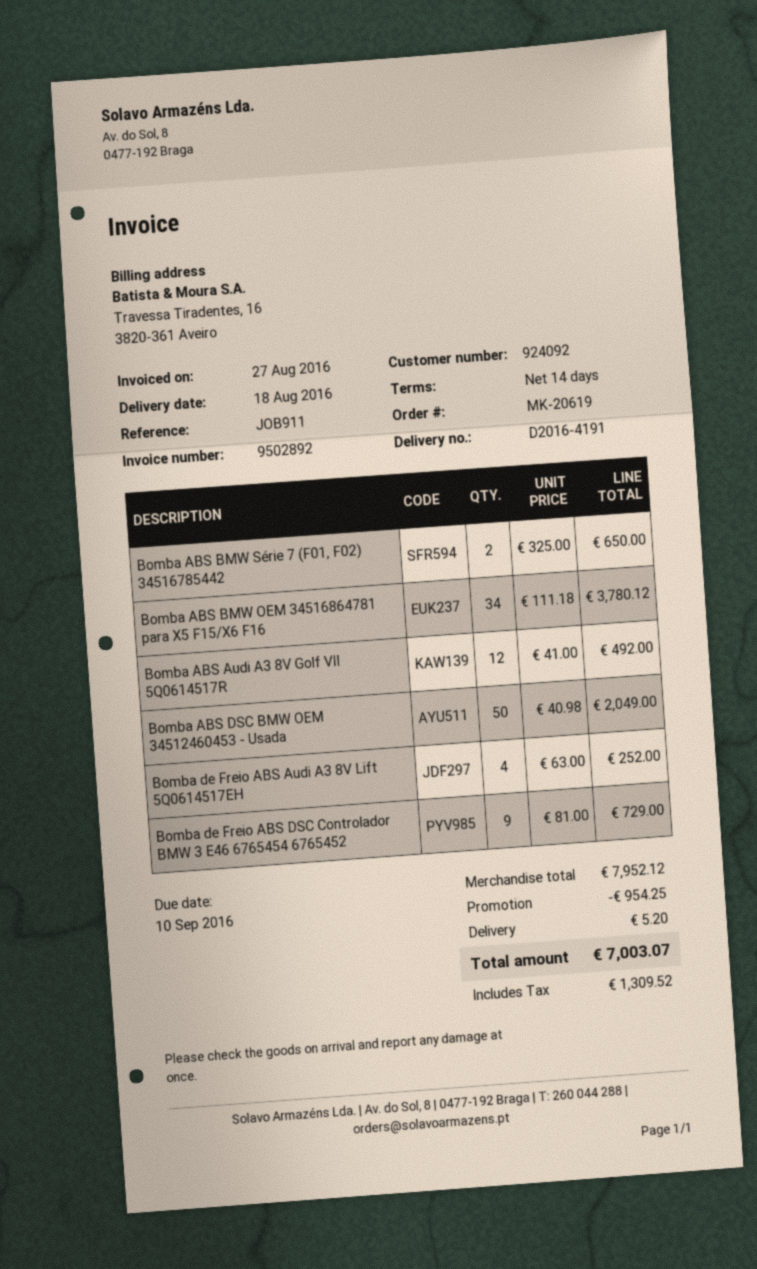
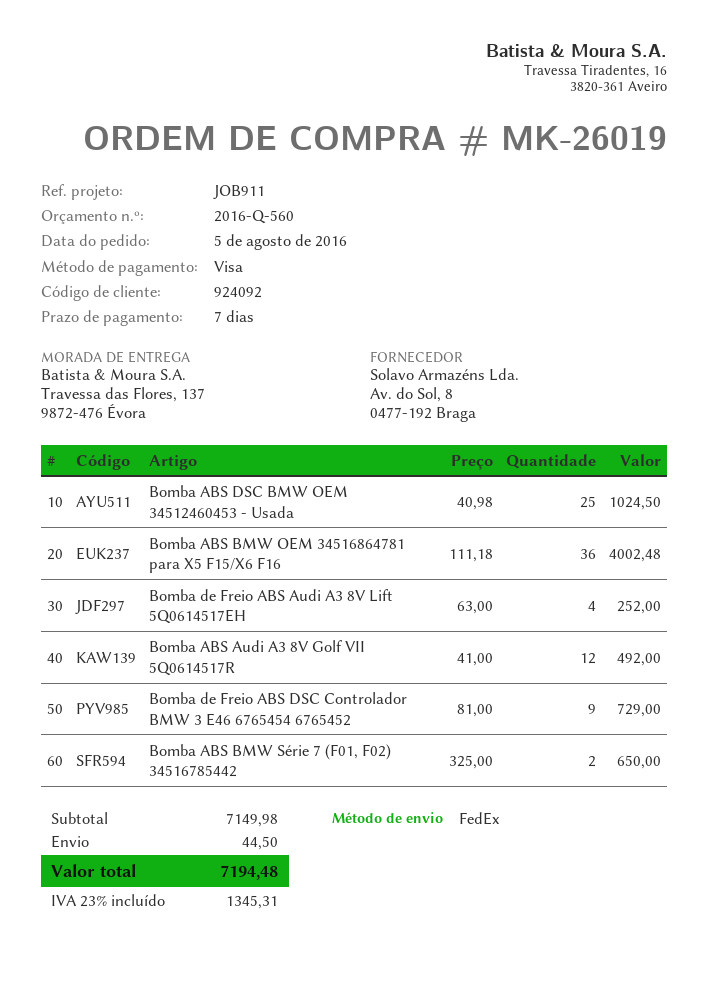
order number: MK-20619 -> MK-26019
payment terms: 14 days -> 7 days
Bomba ABS BMW OEM 34516864781 para X5 F15/X6 F16: 34 x 111.18 = 3780.12 -> 36 x 111.18 = 4002.48
Bomba ABS DSC BMW OEM 34512460453 - Usada: 50 x 40.98 = 2049.00 -> 25 x 40.98 = 1024.50
subtotal: 7952.12 -> 7149.98
discount: 954.25 -> none
shipping: 5.20 -> 44.50
tax: 1309.52 -> 1345.31
total: 7003.07 -> 7194.48

